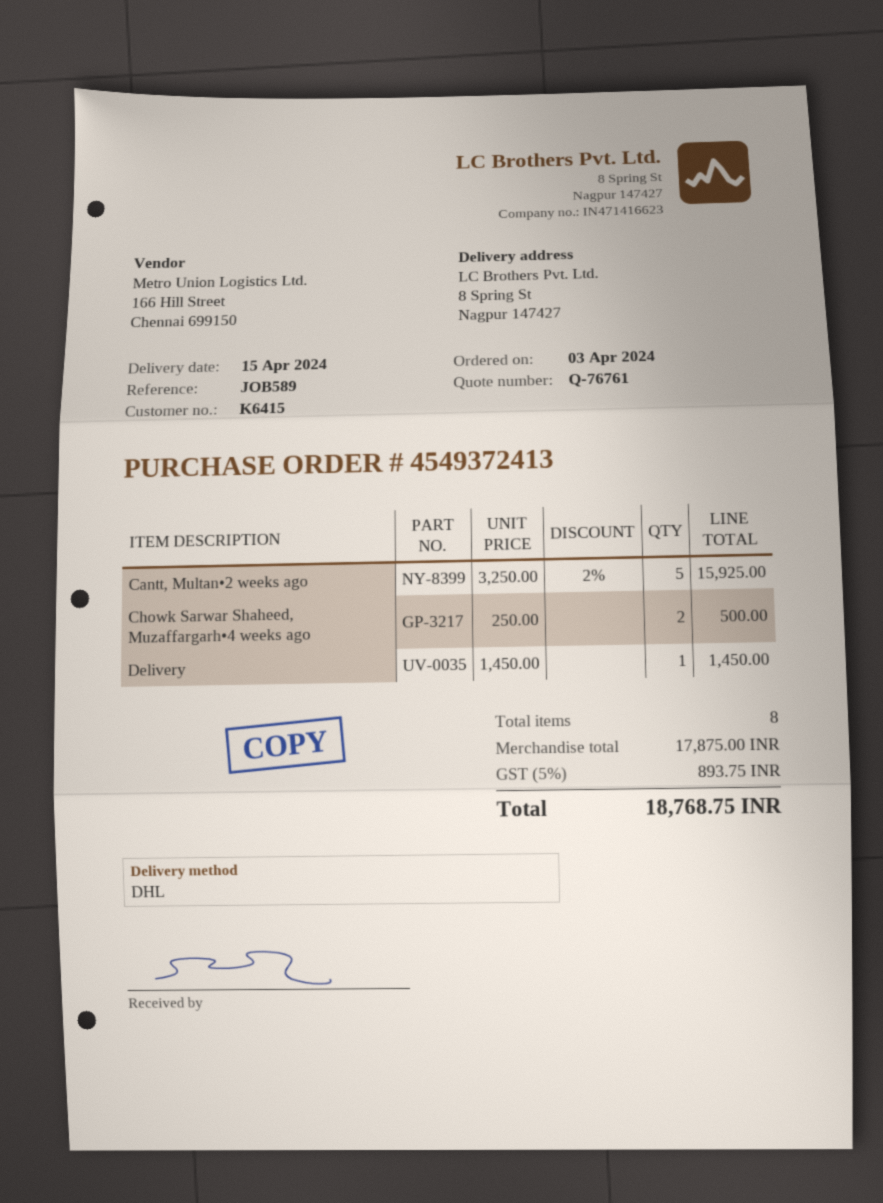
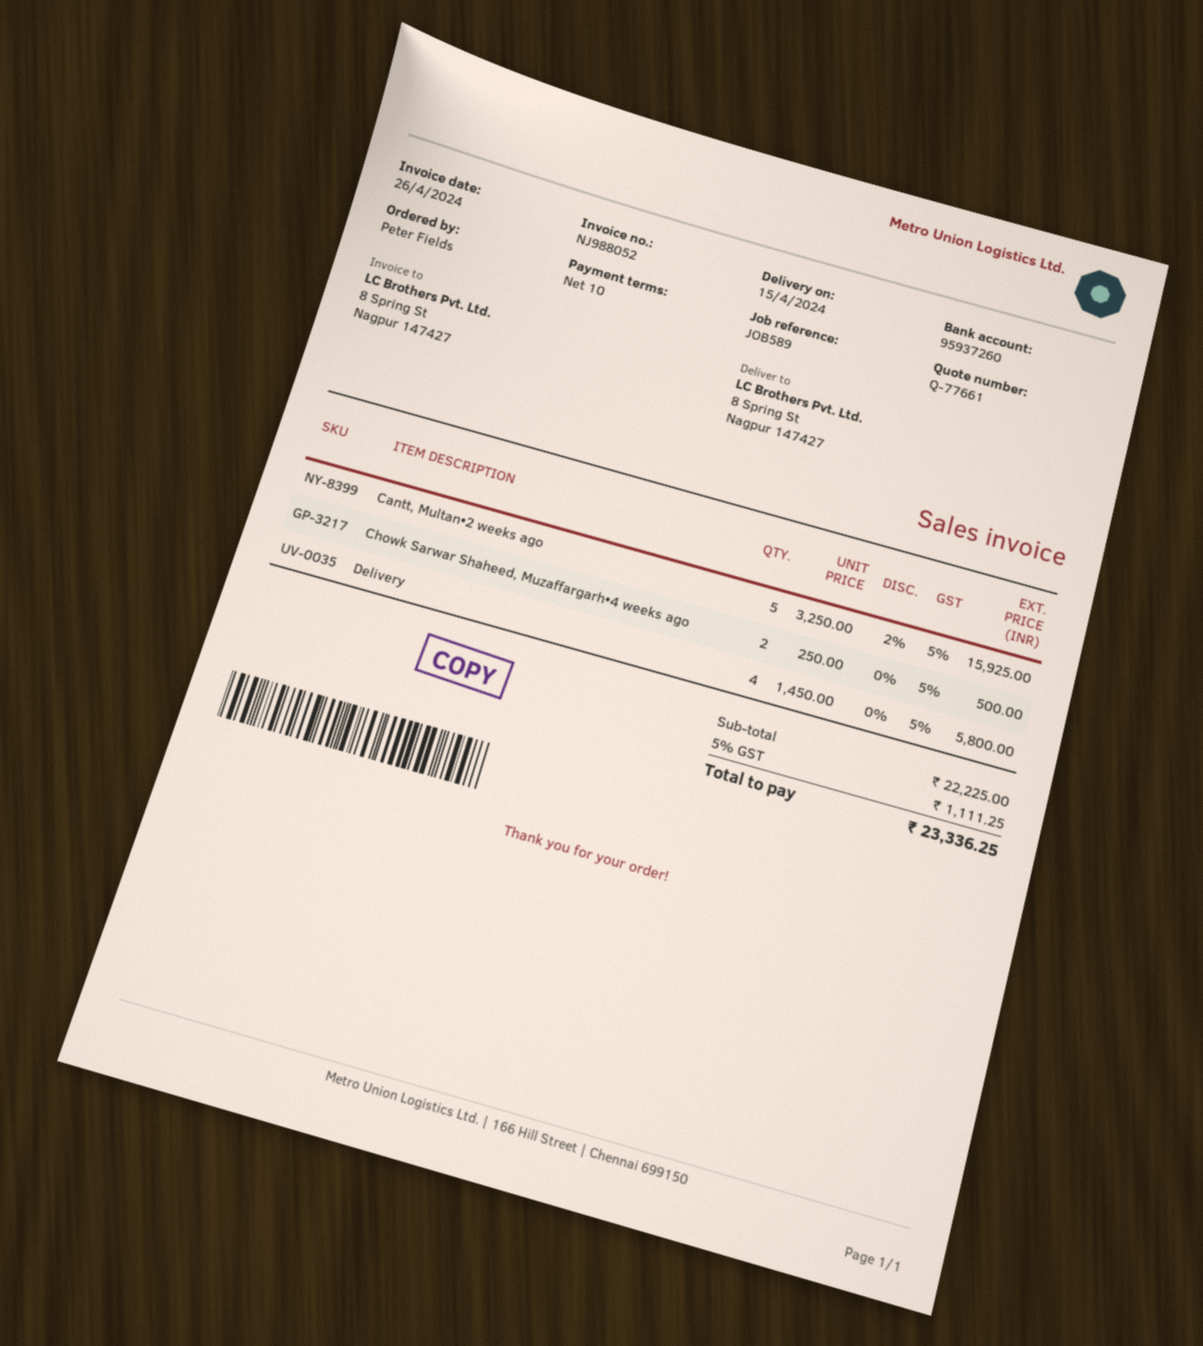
quote number: Q-76761 -> Q-77661
Delivery: 1 x 1450.00 = 1450.00 -> 4 x 1450.00 = 5800.00
subtotal: 17875.00 -> 22225.00
tax: 5% = 893.75 -> 5% = 1111.25
total: 18768.75 -> 23336.25

